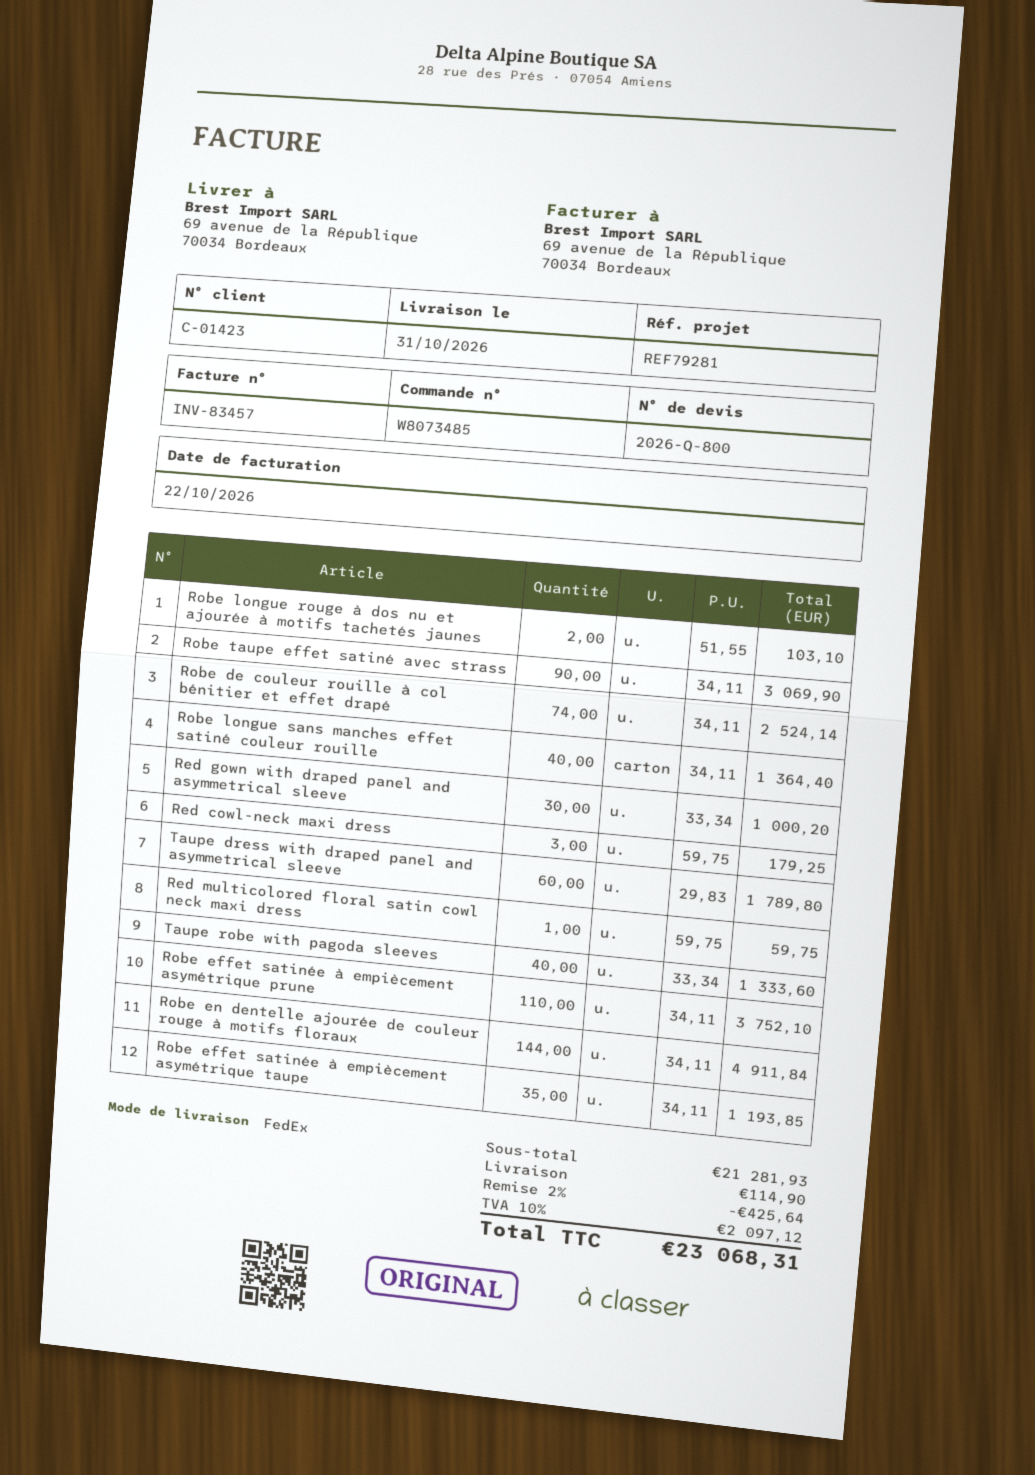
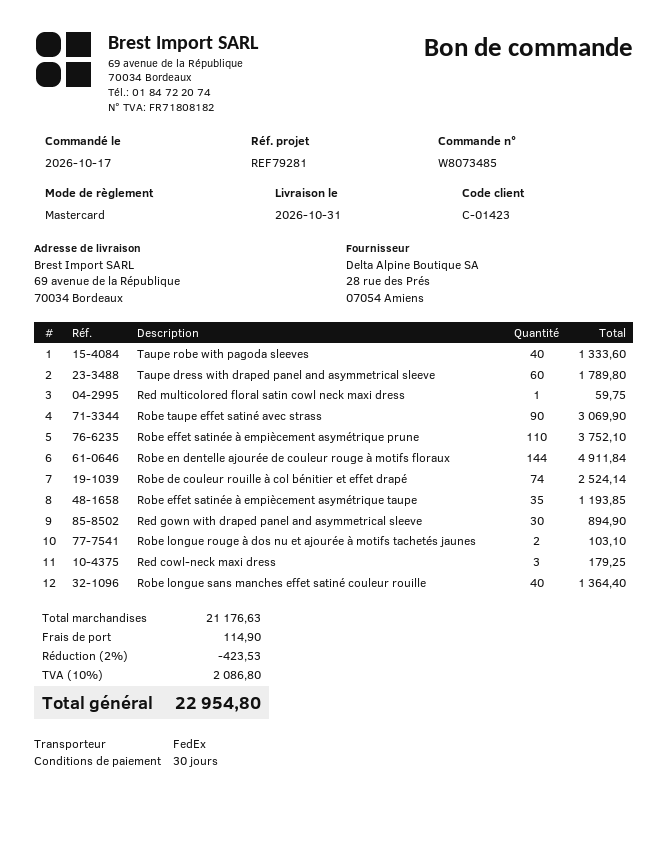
Red gown with draped panel and asymmetrical sleeve: 30 for 1000.20 -> 30 for 894.90
subtotal: 21281.93 -> 21176.63
discount: 2% = 425.64 -> 2% = 423.53
tax: 10% = 2097.12 -> 10% = 2086.80
total: 23068.31 -> 22954.80

